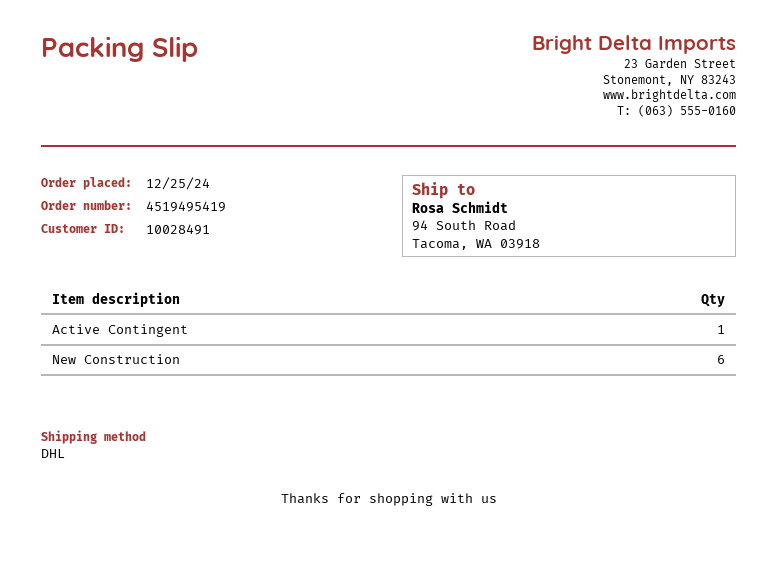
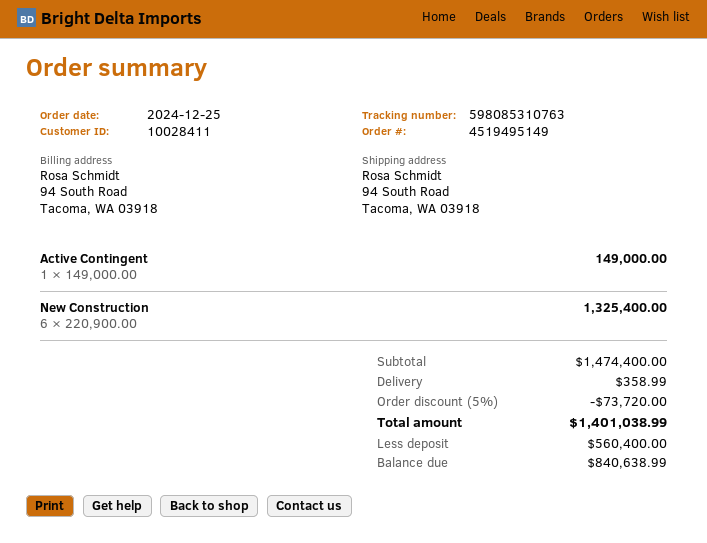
order number: 4519495419 -> 4519495149
customer number: 10028491 -> 10028411

